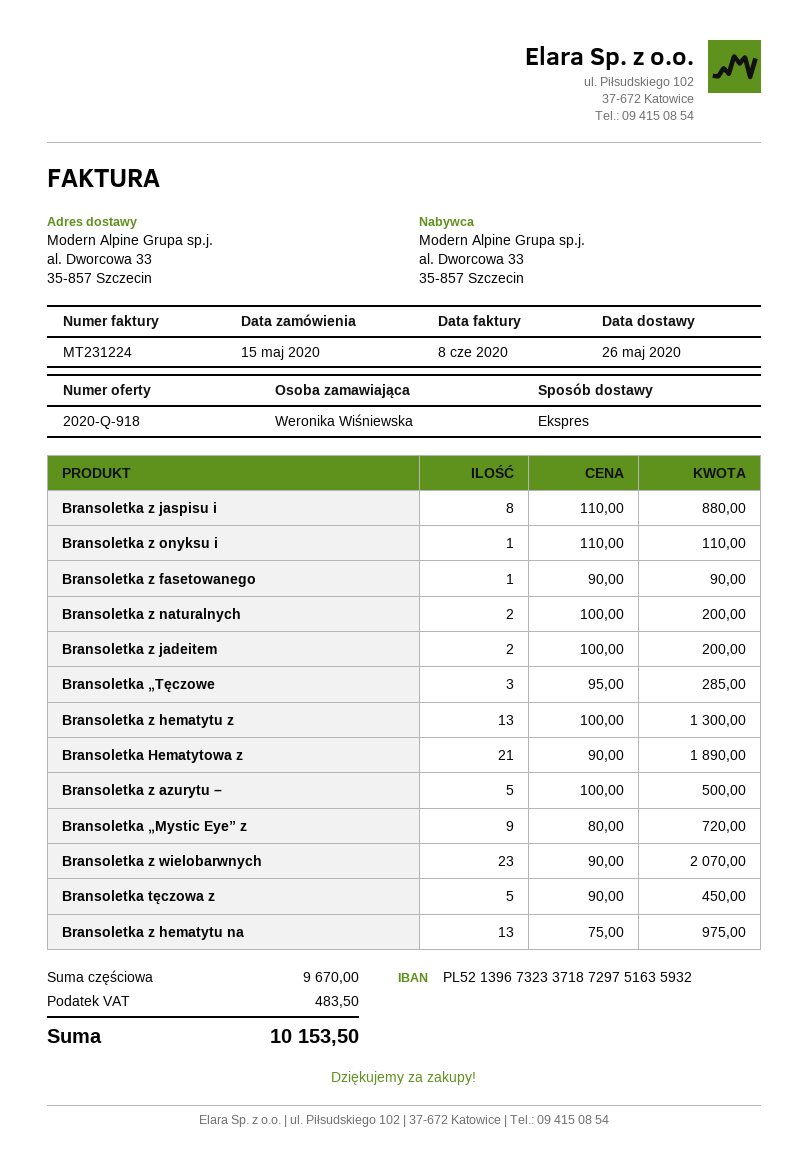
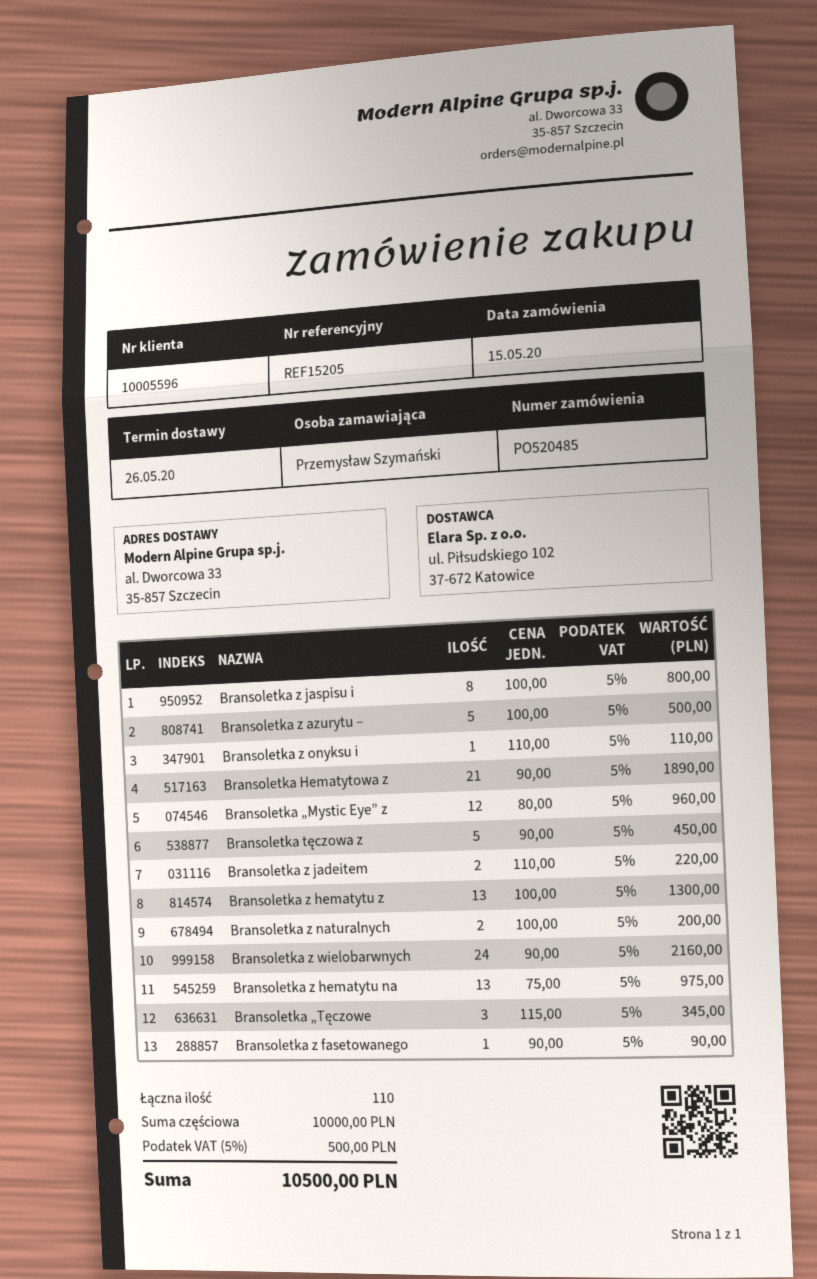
ordered by: Weronika Wiśniewska -> Przemysław Szymański
Bransoletka z jaspisu i: 8 x 110.00 = 880.00 -> 8 x 100.00 = 800.00
Bransoletka z jadeitem: 2 x 100.00 = 200.00 -> 2 x 110.00 = 220.00
Bransoletka „Tęczowe: 3 x 95.00 = 285.00 -> 3 x 115.00 = 345.00
Bransoletka „Mystic Eye” z: 9 x 80.00 = 720.00 -> 12 x 80.00 = 960.00
Bransoletka z wielobarwnych: 23 x 90.00 = 2070.00 -> 24 x 90.00 = 2160.00
subtotal: 9670.00 -> 10000.00
tax: 483.50 -> 500.00
total: 10153.50 -> 10500.00

